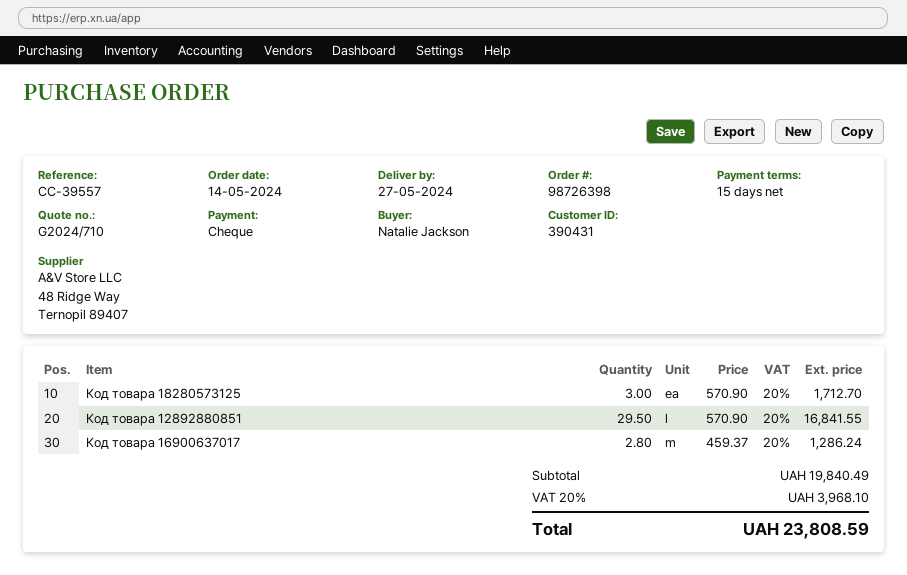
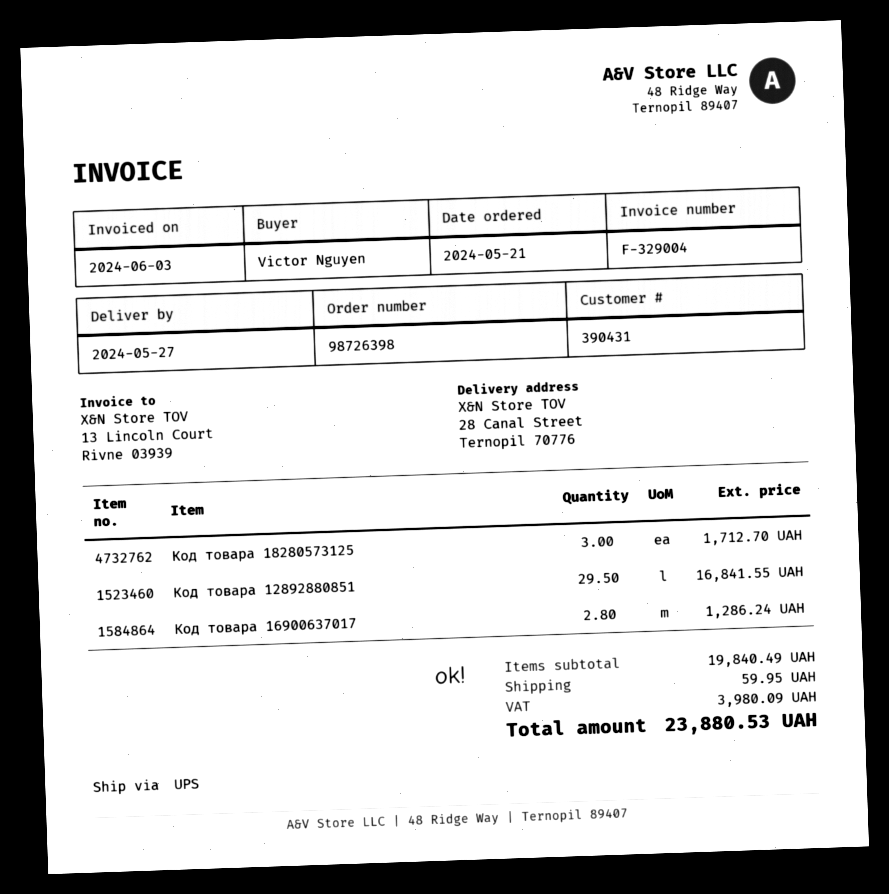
order date: 2024-05-14 -> 2024-05-21
ordered by: Natalie Jackson -> Victor Nguyen
shipping: none -> 59.95
tax: 3968.10 -> 3980.09
total: 23808.59 -> 23880.53

